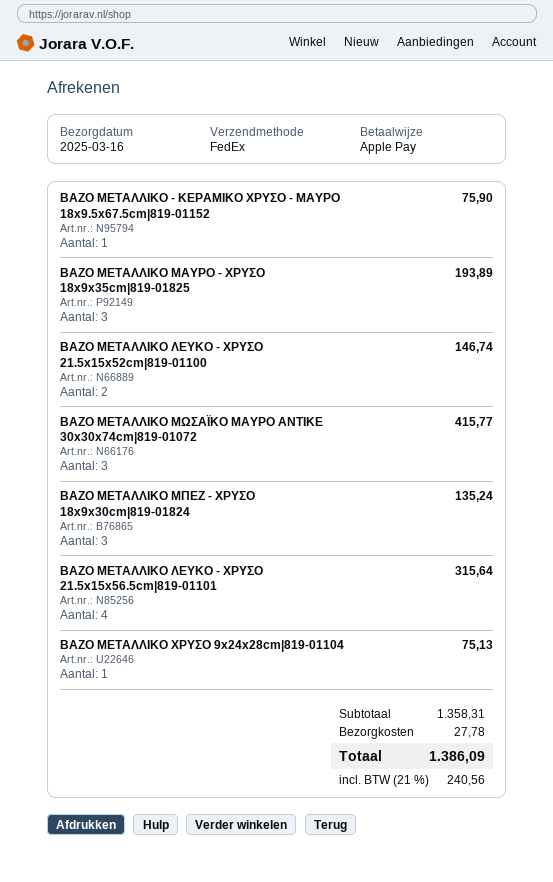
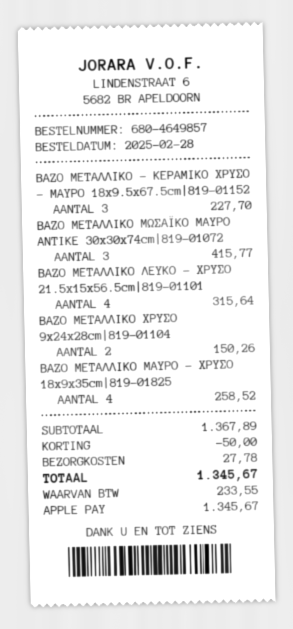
ΒΑΖΟ ΜΕΤΑΛΛΙΚΟ - ΚΕΡΑΜΙΚΟ ΧΡΥΣΟ - ΜΑΥΡΟ 18x9.5x67.5cm|819-01152: 1 for 75.90 -> 3 for 227.70
ΒΑΖΟ ΜΕΤΑΛΛΙΚΟ ΜΑΥΡΟ - ΧΡΥΣΟ 18x9x35cm|819-01825: 3 for 193.89 -> 4 for 258.52
ΒΑΖΟ ΜΕΤΑΛΛΙΚΟ ΛΕΥΚΟ - ΧΡΥΣΟ 21.5x15x52cm|819-01100: 2 for 146.74 -> none
ΒΑΖΟ ΜΕΤΑΛΛΙΚΟ ΜΠΕΖ - ΧΡΥΣΟ 18x9x30cm|819-01824: 3 for 135.24 -> none
ΒΑΖΟ ΜΕΤΑΛΛΙΚΟ ΧΡΥΣΟ 9x24x28cm|819-01104: 1 for 75.13 -> 2 for 150.26
subtotal: 1358.31 -> 1367.89
discount: none -> 50.00
tax: 240.56 -> 233.55
total: 1386.09 -> 1345.67

